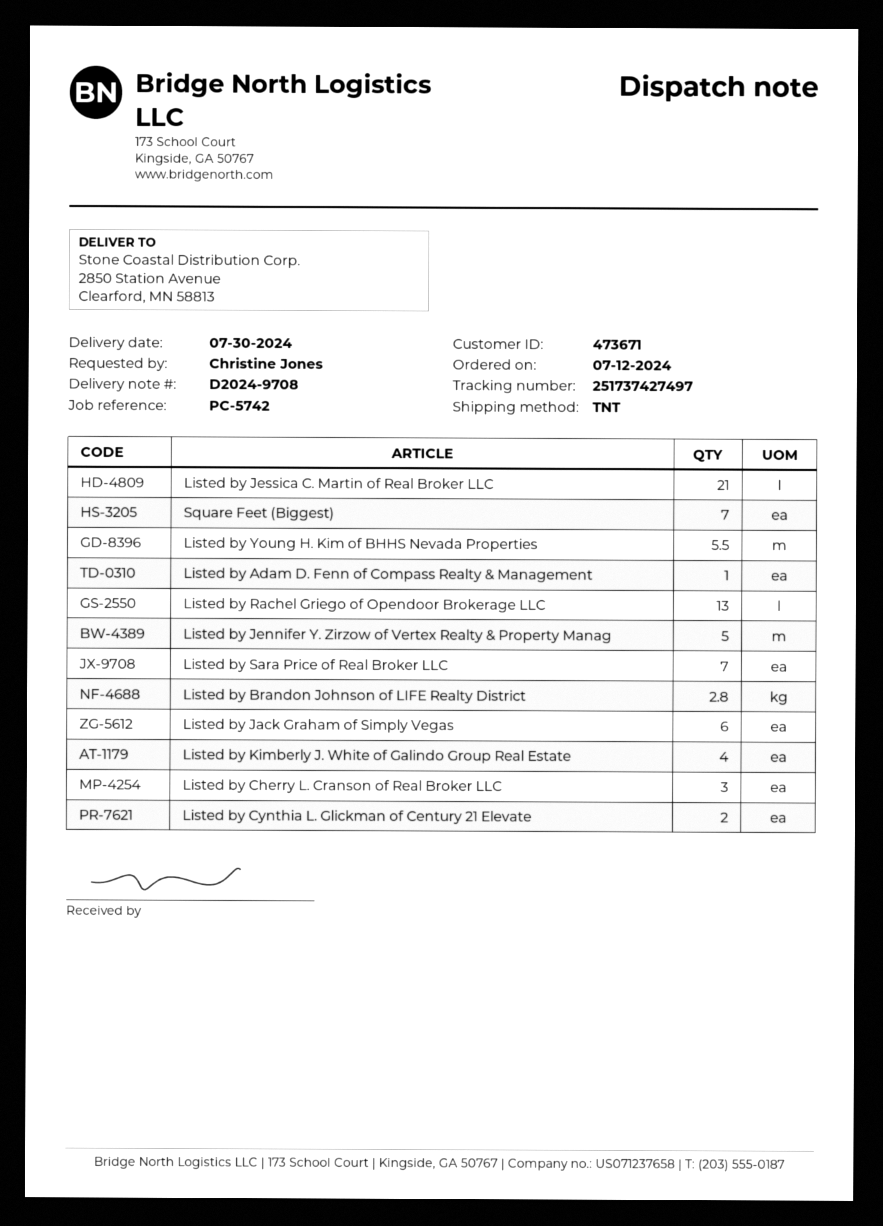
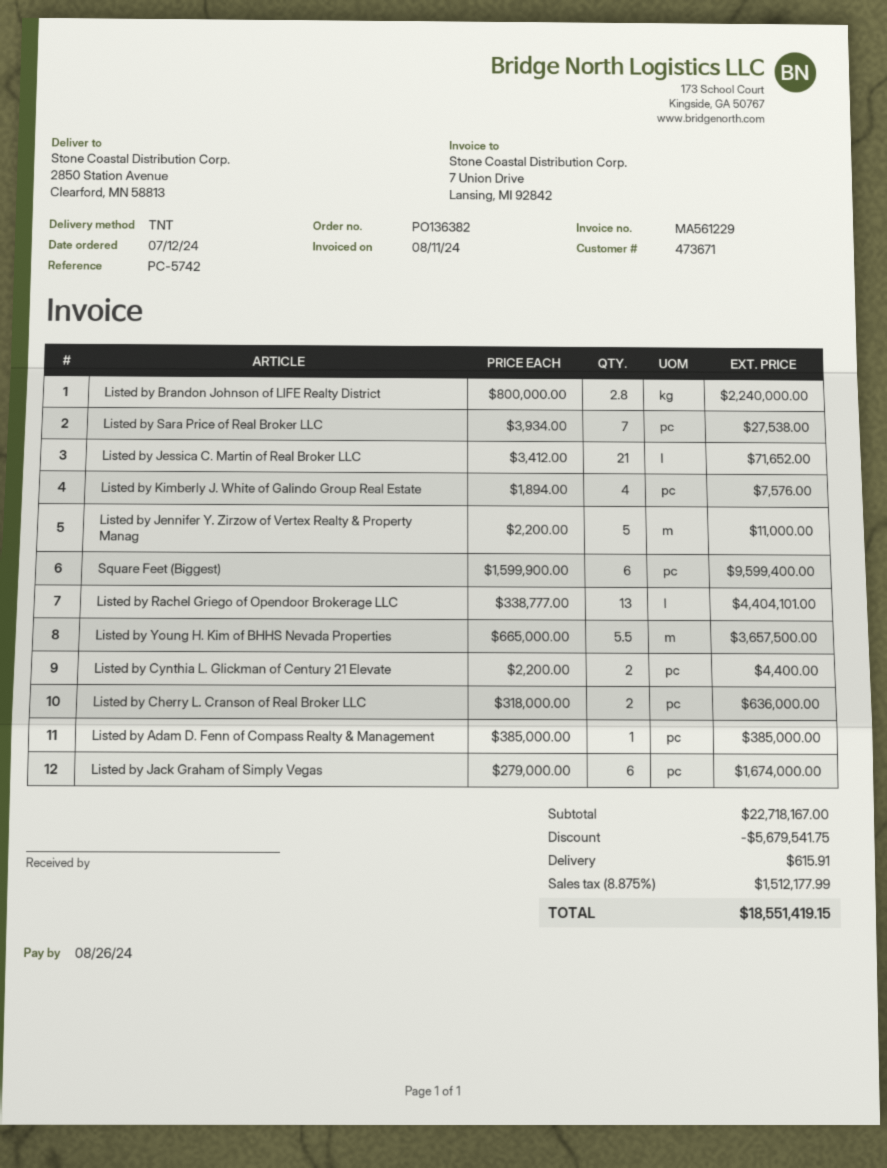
Square Feet (Biggest): 7 -> 6
Listed by Cherry L. Cranson of Real Broker LLC: 3 -> 2

